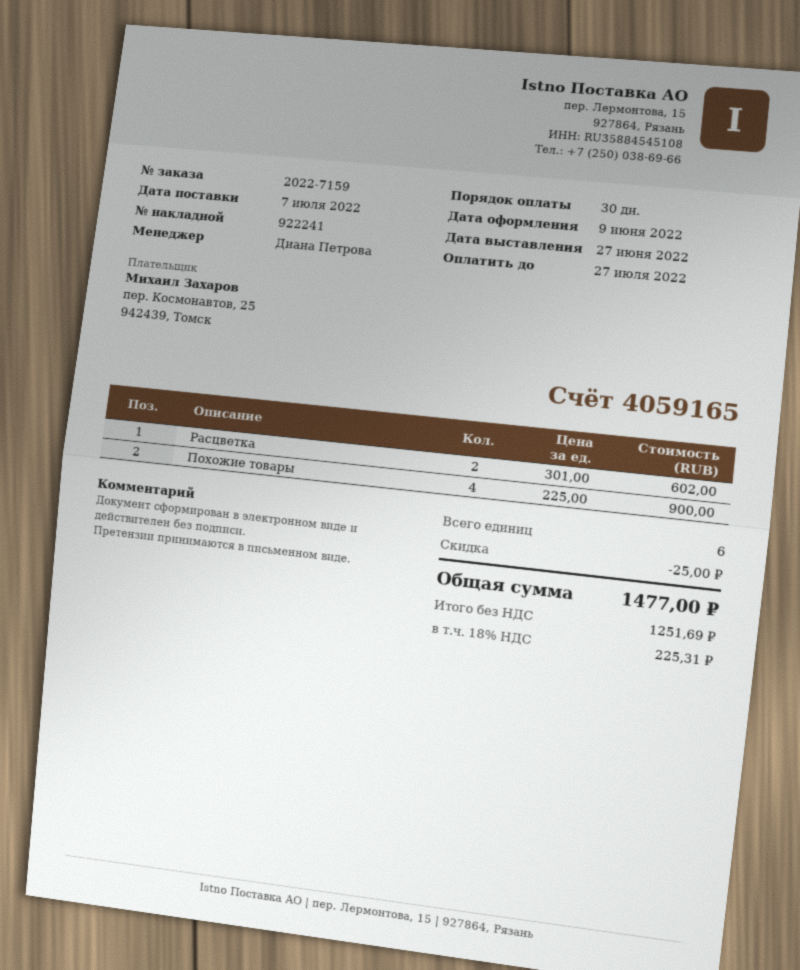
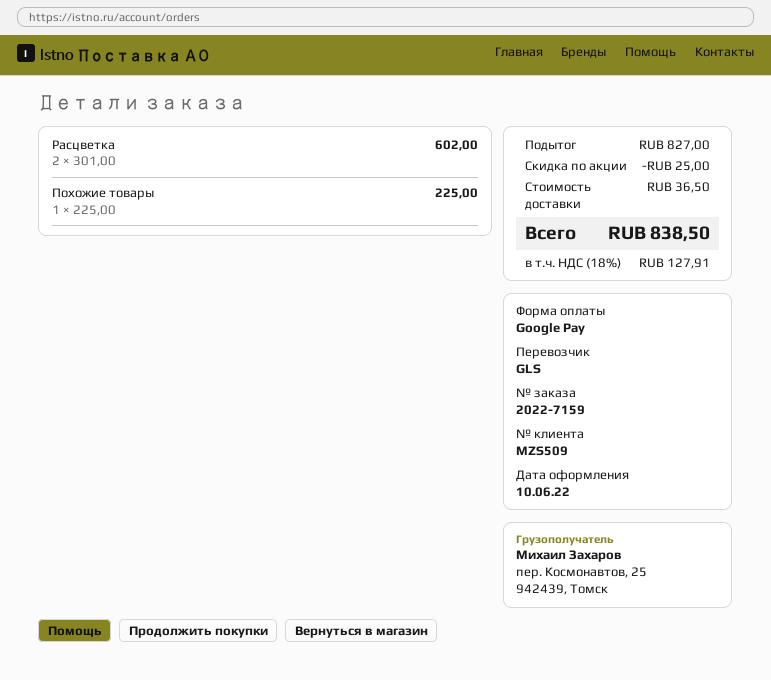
order date: 2022-06-09 -> 2022-06-10
Похожие товары: 4 x 225.00 = 900.00 -> 1 x 225.00 = 225.00
shipping: none -> 36.50
tax: 18% = 225.31 -> 18% = 127.91
total: 1477.00 -> 838.50

